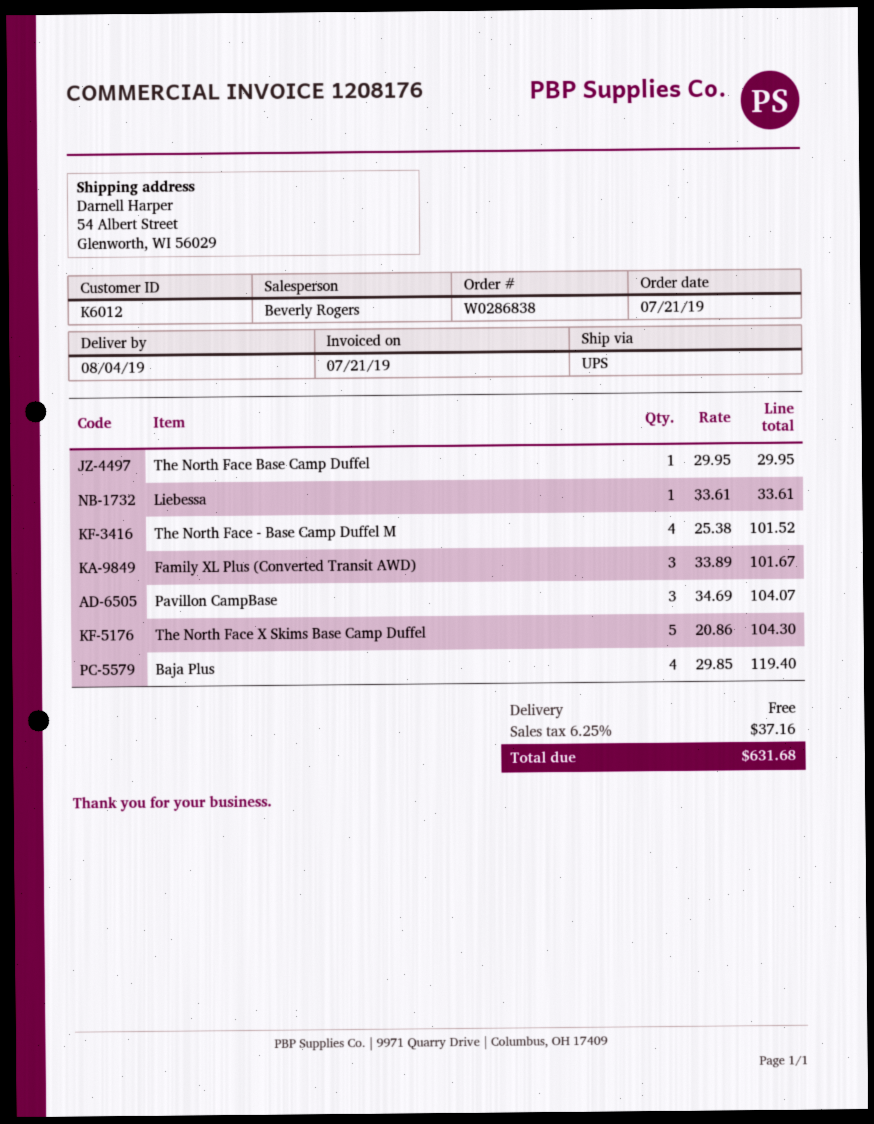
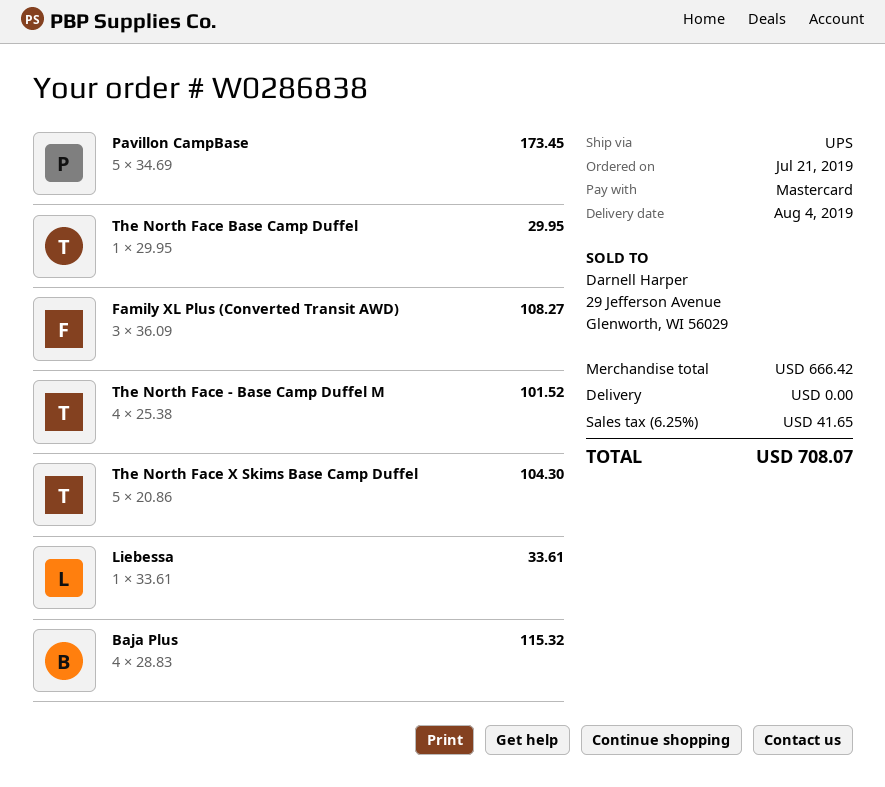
Family XL Plus (Converted Transit AWD): 3 x 33.89 = 101.67 -> 3 x 36.09 = 108.27
Pavillon CampBase: 3 x 34.69 = 104.07 -> 5 x 34.69 = 173.45
Baja Plus: 4 x 29.85 = 119.40 -> 4 x 28.83 = 115.32
tax: 6.25% = 37.16 -> 6.25% = 41.65
total: 631.68 -> 708.07

